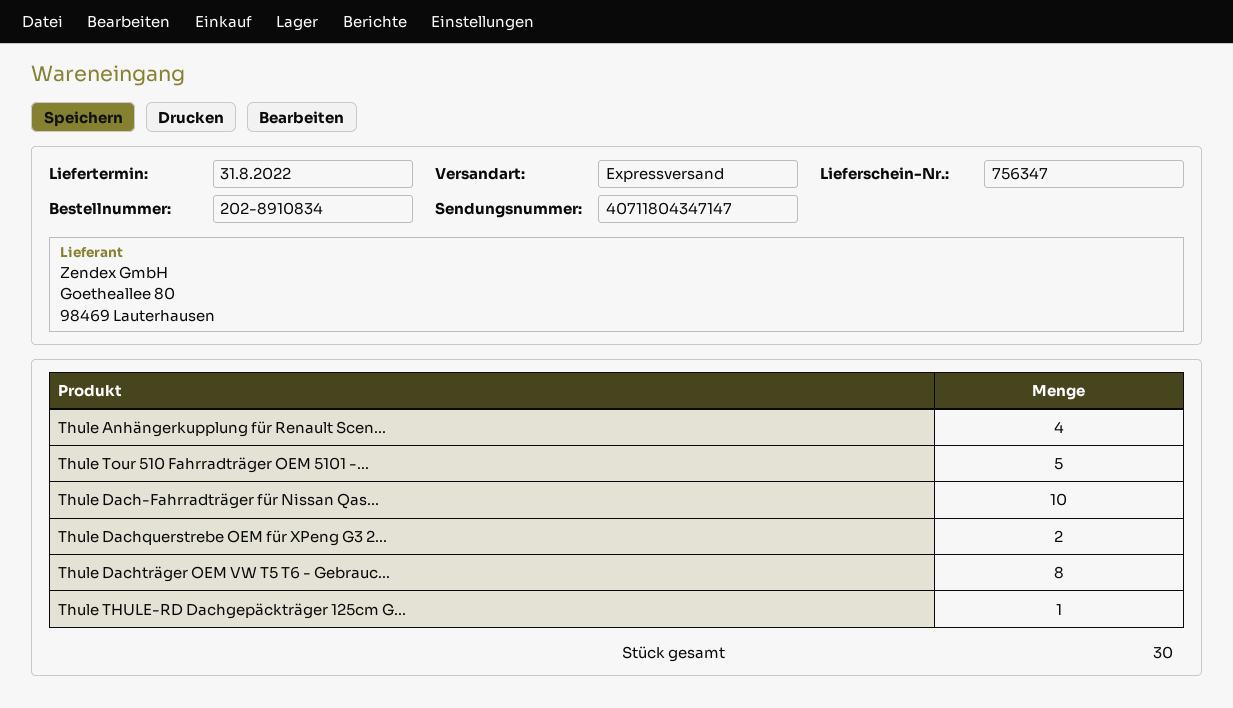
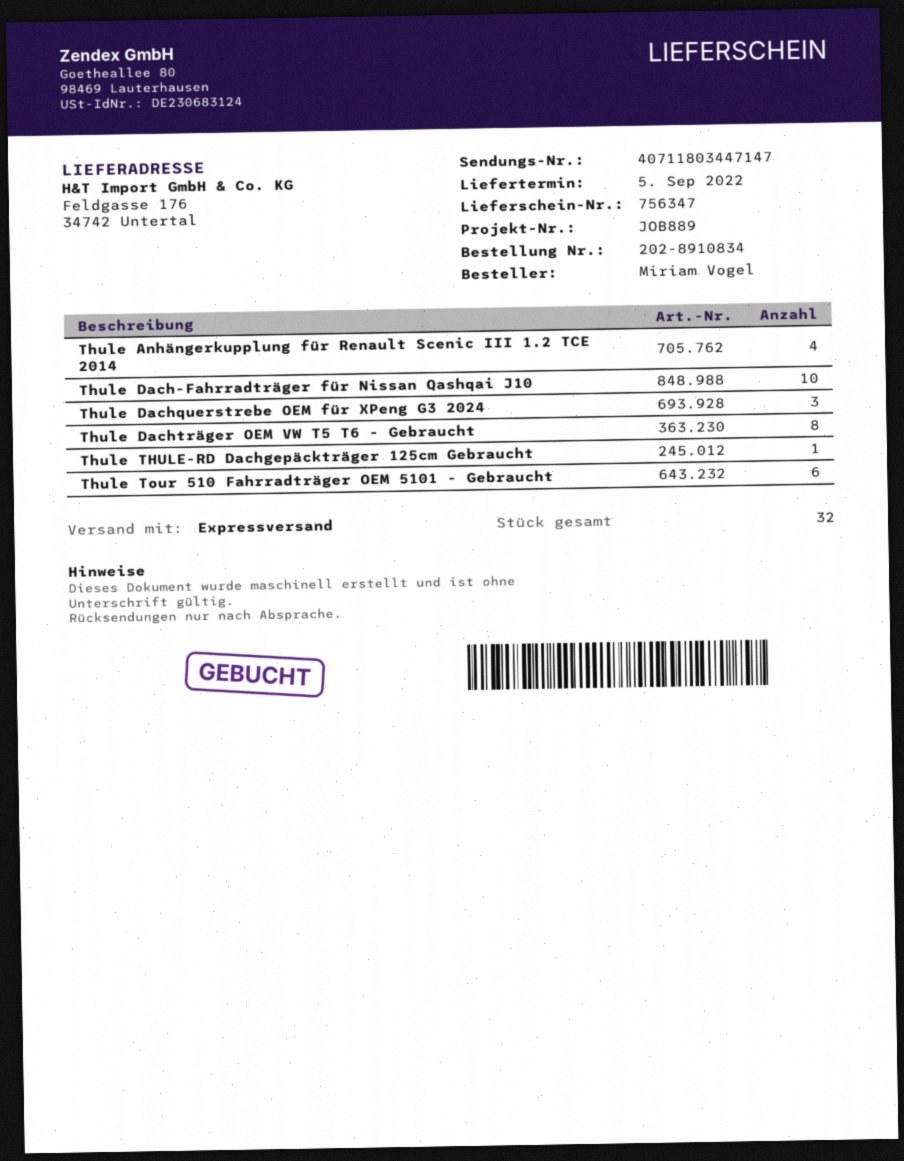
delivery date: 2022-08-31 -> 2022-09-05
tracking number: 40711804347147 -> 40711803447147
Thule Tour 510 Fahrradträger OEM 5101 -...: 5 -> 6
Thule Dachquerstrebe OEM für XPeng G3 2...: 2 -> 3
total quantity: 30 -> 32

